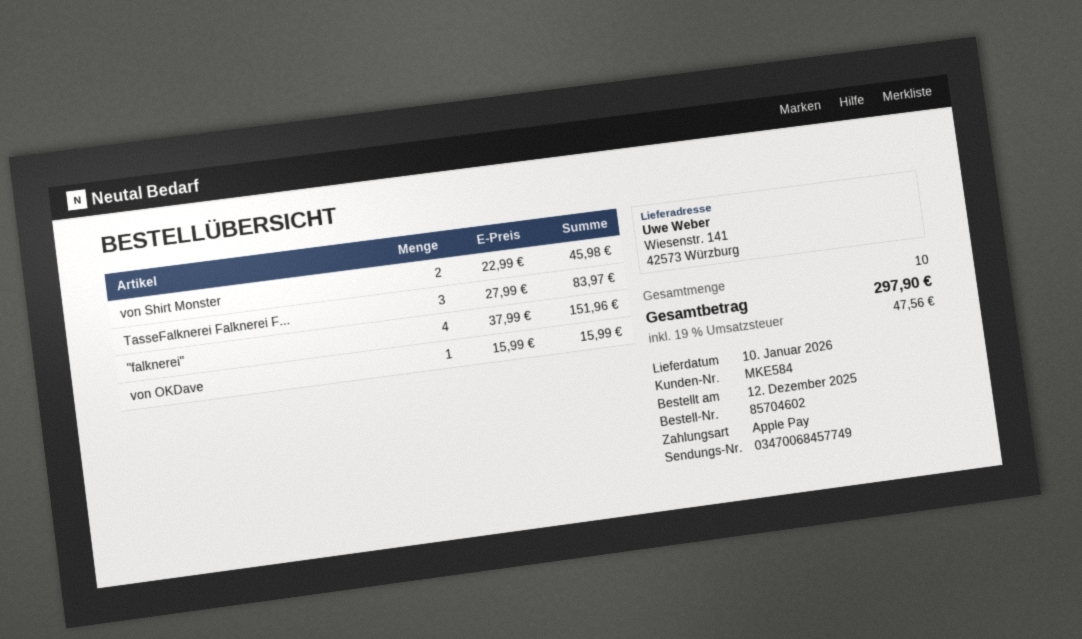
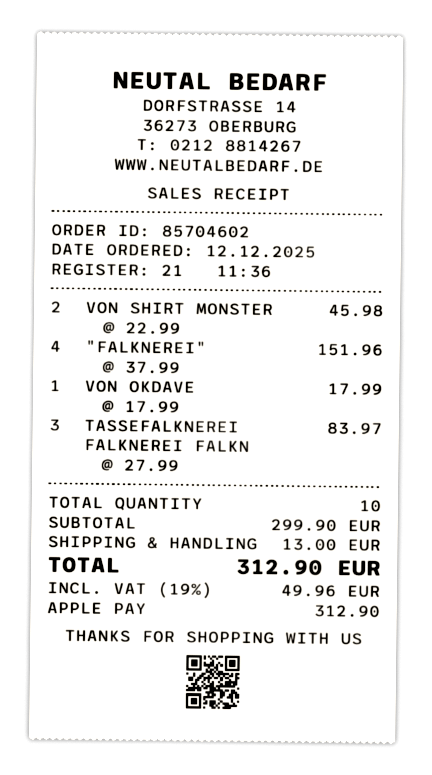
von OKDave: 1 x 15.99 = 15.99 -> 1 x 17.99 = 17.99
shipping: none -> 13.00
tax: 19% = 47.56 -> 19% = 49.96
total: 297.90 -> 312.90

